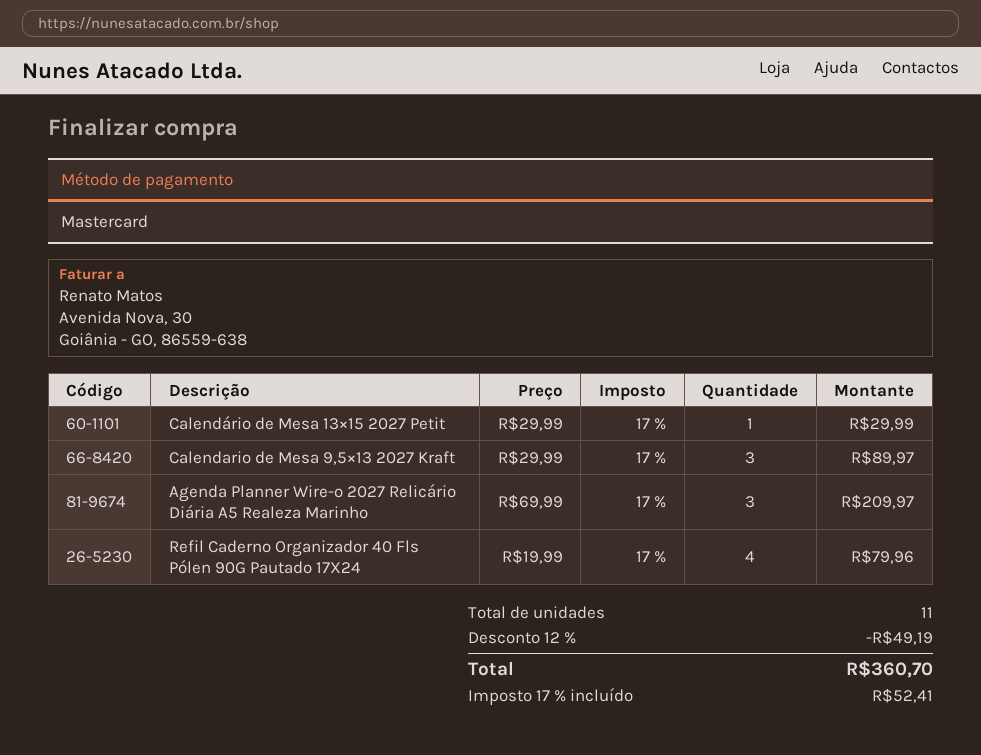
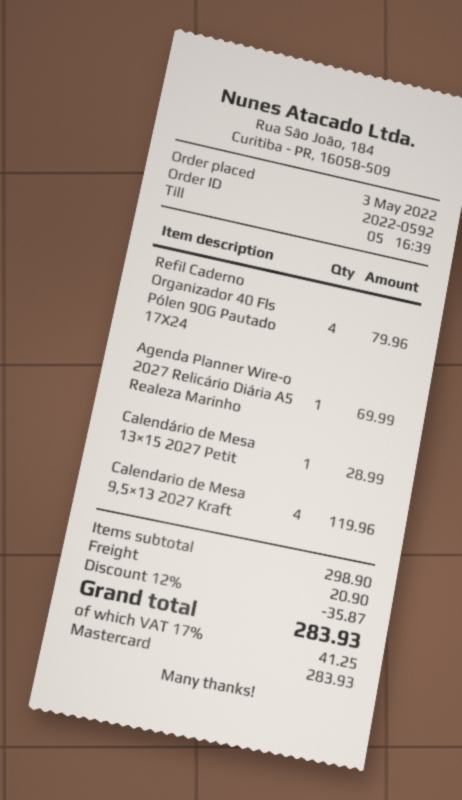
Calendário de Mesa 13×15 2027 Petit: 1 for 29.99 -> 1 for 28.99
Calendario de Mesa 9,5×13 2027 Kraft: 3 for 89.97 -> 4 for 119.96
Agenda Planner Wire-o 2027 Relicário Diária A5 Realeza Marinho: 3 for 209.97 -> 1 for 69.99
discount: 12% = 49.19 -> 12% = 35.87
shipping: none -> 20.90
tax: 17% = 52.41 -> 17% = 41.25
total: 360.70 -> 283.93

